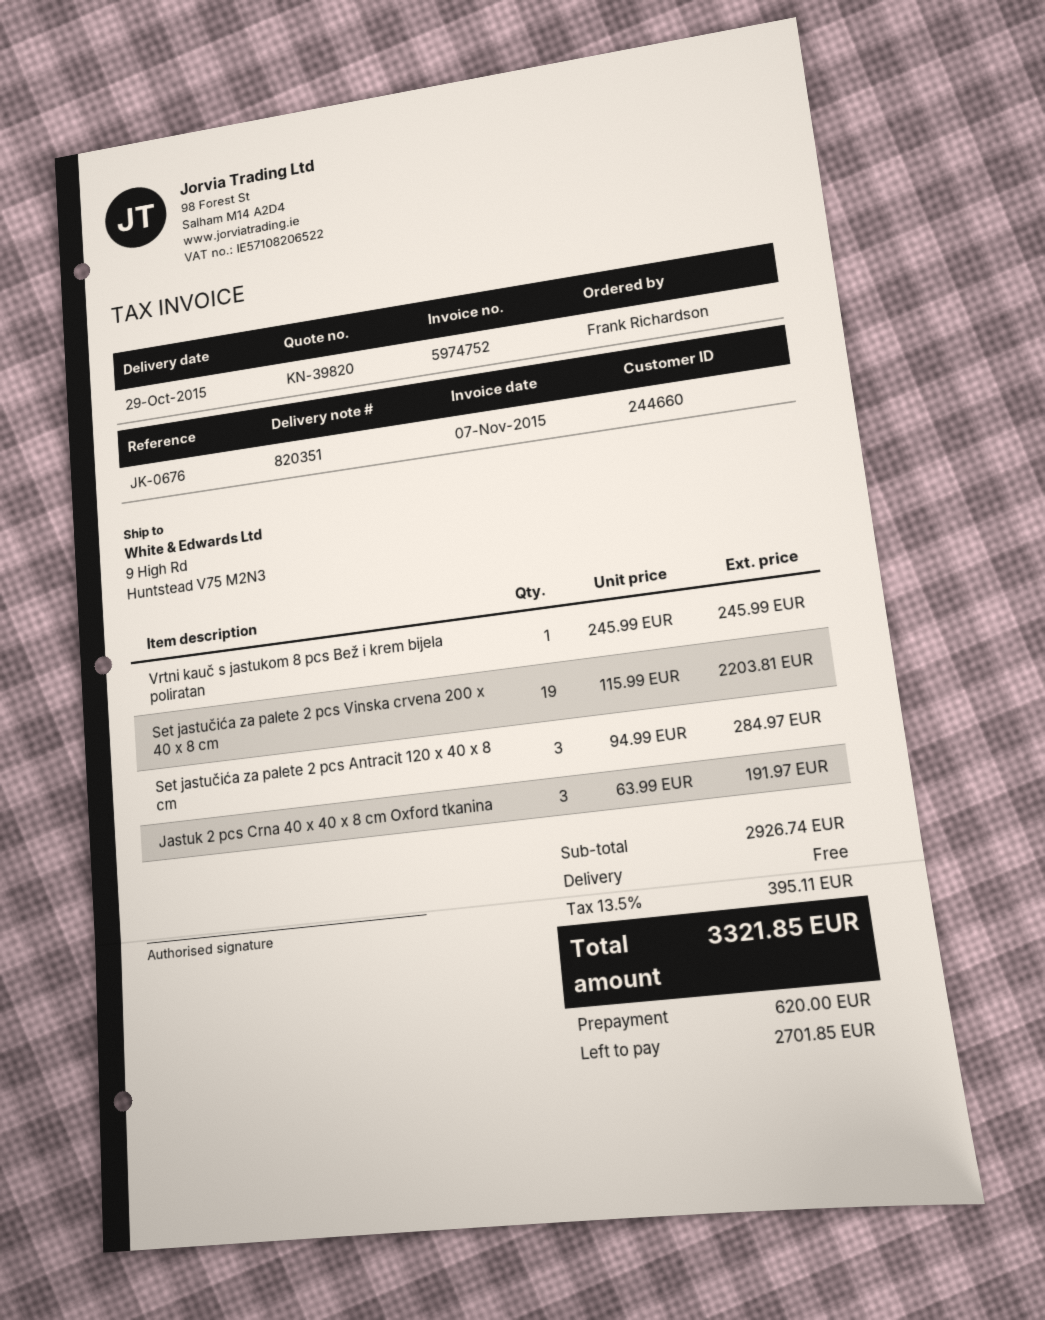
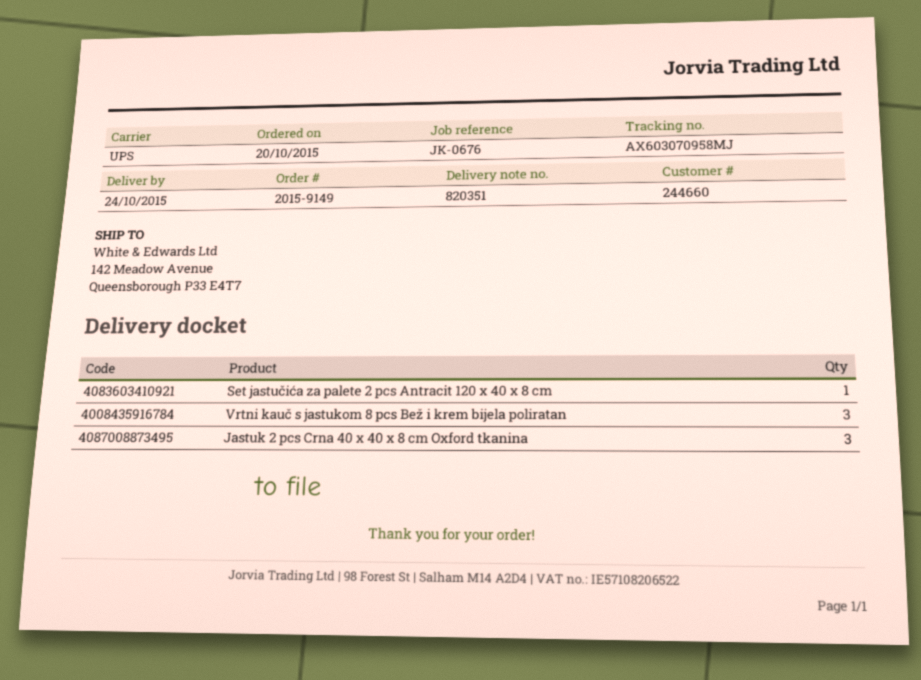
delivery date: 2015-10-29 -> 2015-10-24
ship to: 9 High Rd, Huntstead V75 M2N3 -> 142 Meadow Avenue, Queensborough P33 E4T7
Vrtni kauč s jastukom 8 pcs Bež i krem bijela poliratan: 1 -> 3
Set jastučića za palete 2 pcs Vinska crvena 200 x 40 x 8 cm: 19 -> none
Set jastučića za palete 2 pcs Antracit 120 x 40 x 8 cm: 3 -> 1

